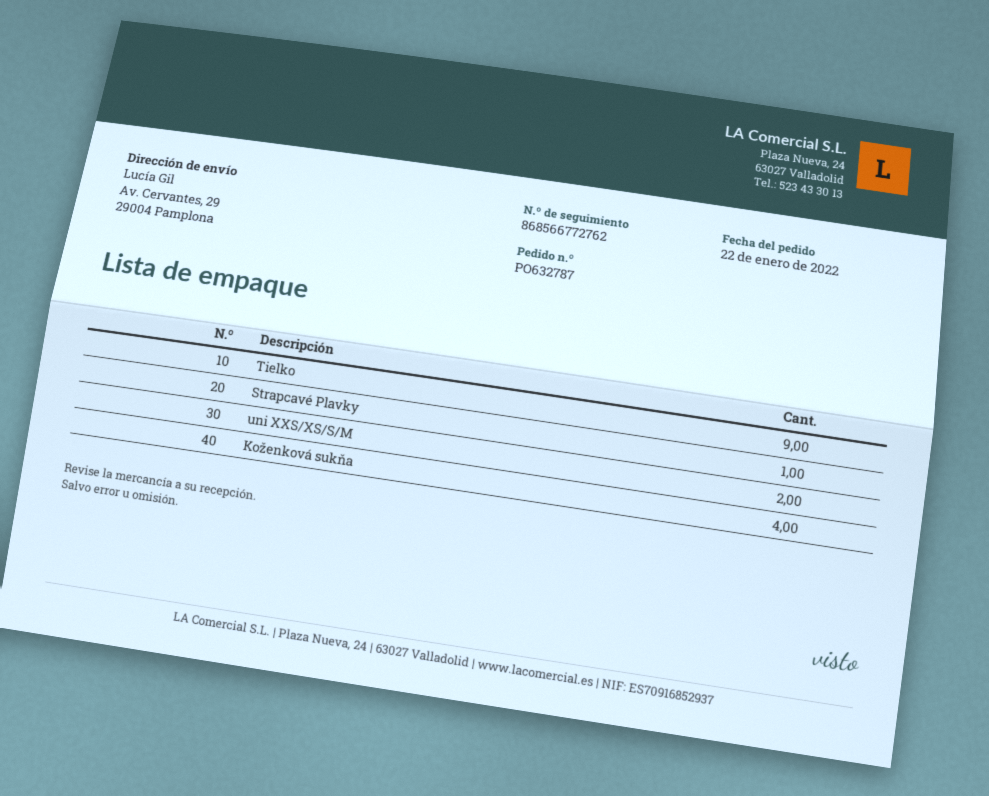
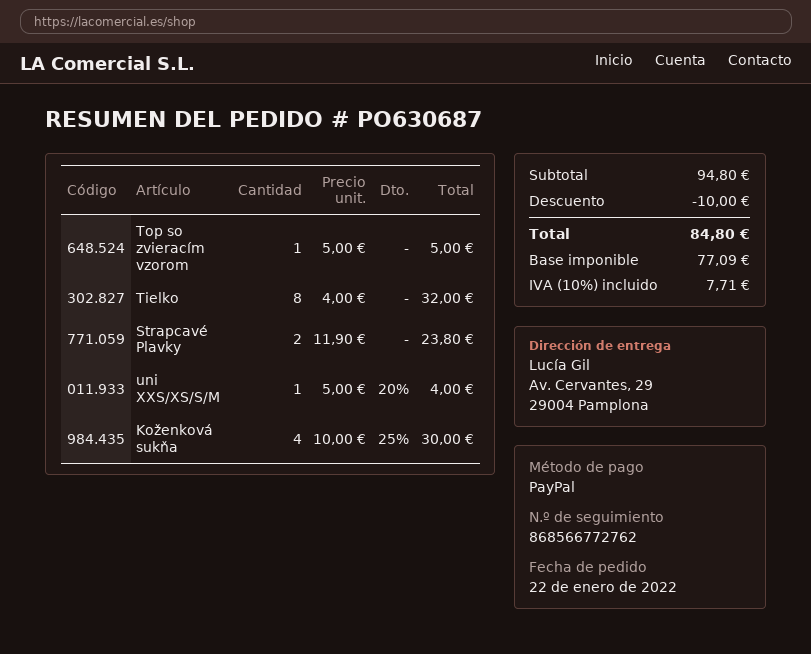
order number: PO632787 -> PO630687
Tielko: 9 -> 8
Strapcavé Plavky: 1 -> 2
uni XXS/XS/S/M: 2 -> 1
Top so zvieracím vzorom: none -> 1

